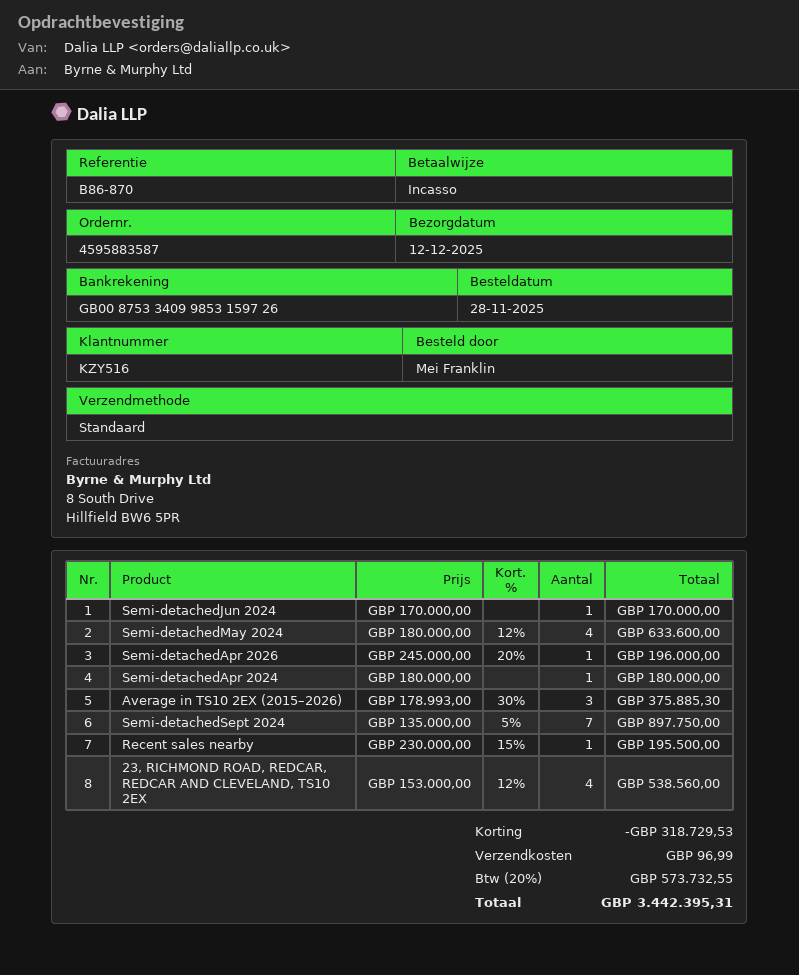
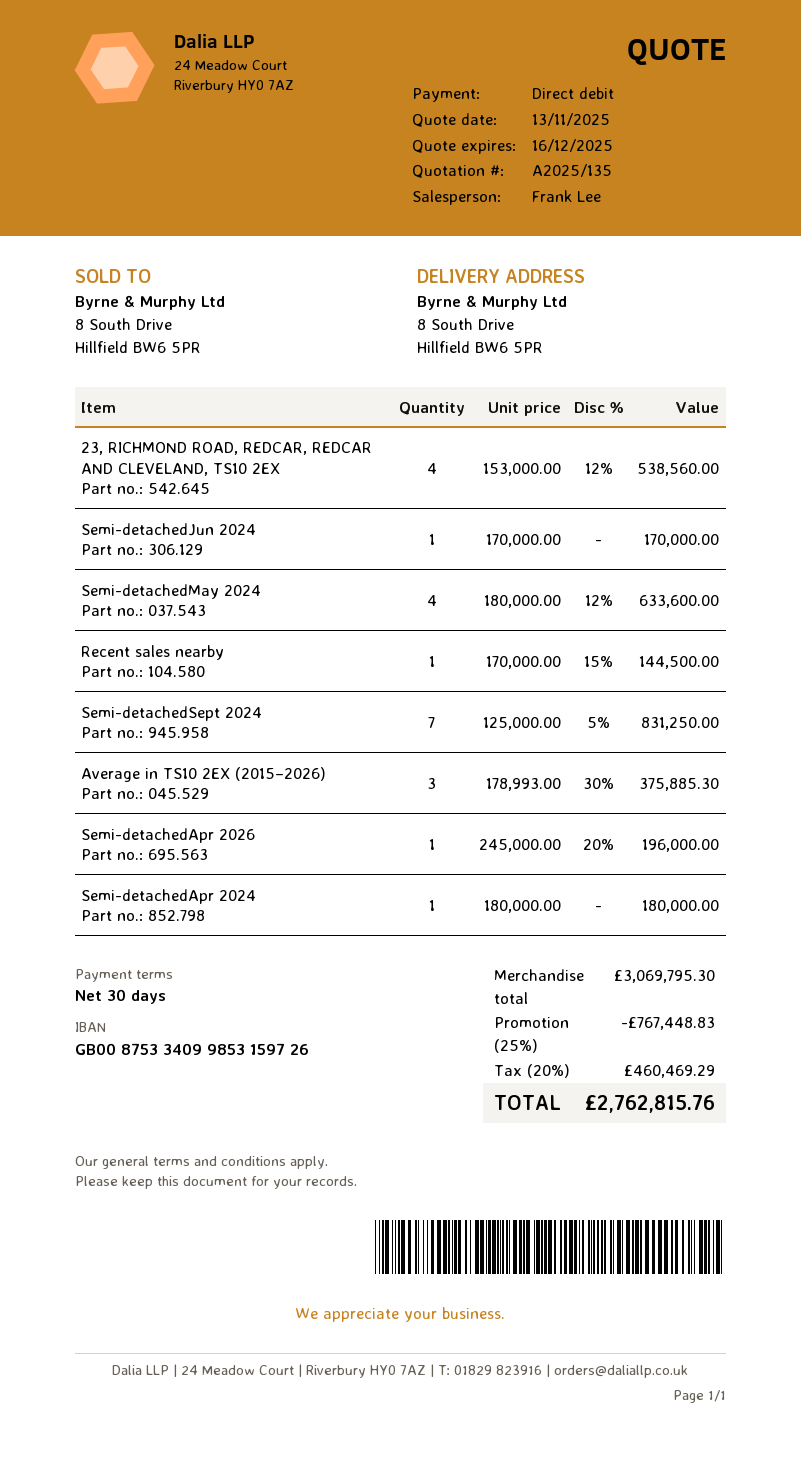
Semi-detachedSept 2024: 7 x 135000.00 - 5% = 897750.00 -> 7 x 125000.00 - 5% = 831250.00
Recent sales nearby: 1 x 230000.00 - 15% = 195500.00 -> 1 x 170000.00 - 15% = 144500.00
discount: 318729.53 -> 767448.83
shipping: 96.99 -> none
tax: 20% = 573732.55 -> 20% = 460469.29
total: 3442395.31 -> 2762815.76

